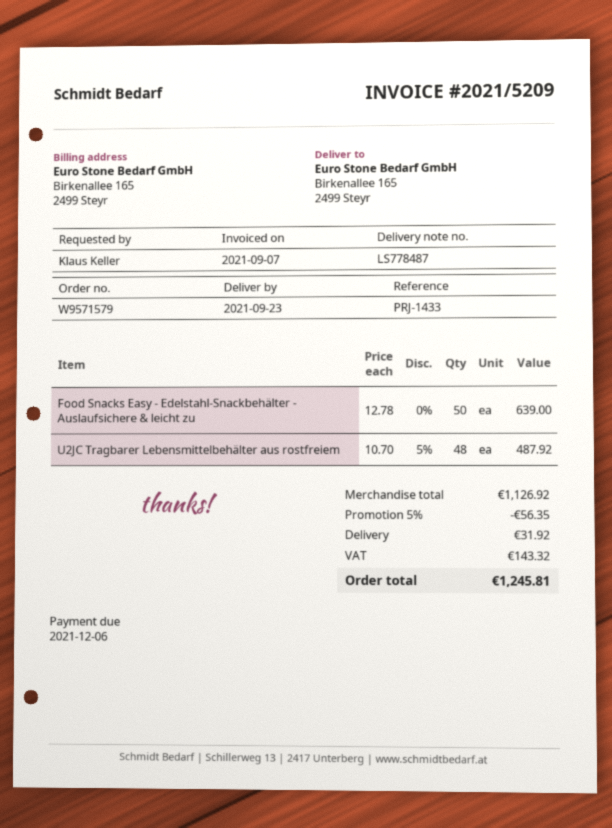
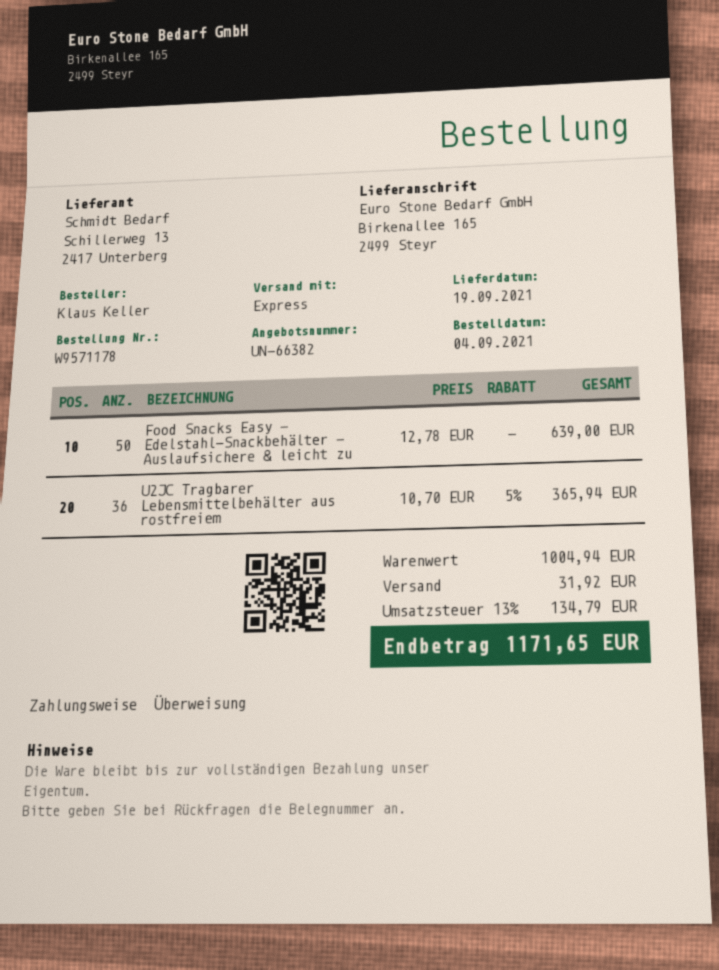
order number: W9571579 -> W9571178
delivery date: 2021-09-23 -> 2021-09-19
U2JC Tragbarer Lebensmittelbehälter aus rostfreiem: 48 x 10.70 - 5% = 487.92 -> 36 x 10.70 - 5% = 365.94
subtotal: 1126.92 -> 1004.94
discount: 5% = 56.35 -> none
tax: 143.32 -> 134.79
total: 1245.81 -> 1171.65

